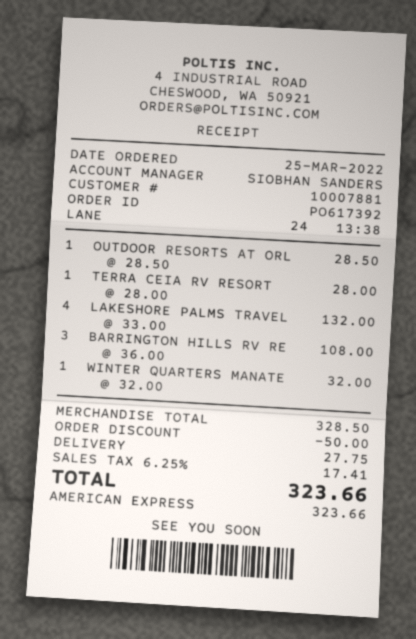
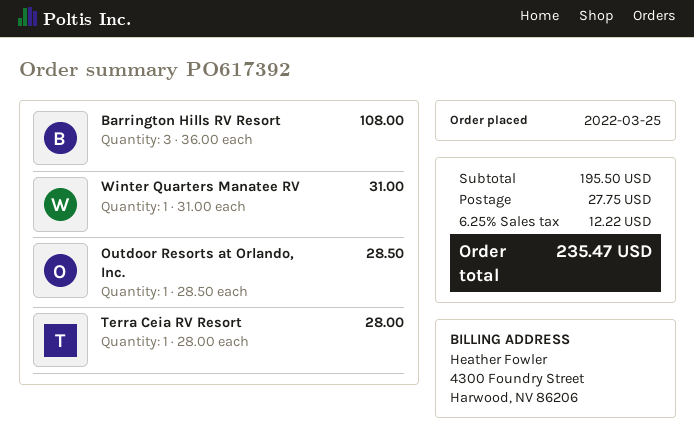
LAKESHORE PALMS TRAVEL: 4 x 33.00 = 132.00 -> none
WINTER QUARTERS MANATE: 1 x 32.00 = 32.00 -> 1 x 31.00 = 31.00
subtotal: 328.50 -> 195.50
discount: 50.00 -> none
tax: 6.25% = 17.41 -> 6.25% = 12.22
total: 323.66 -> 235.47

